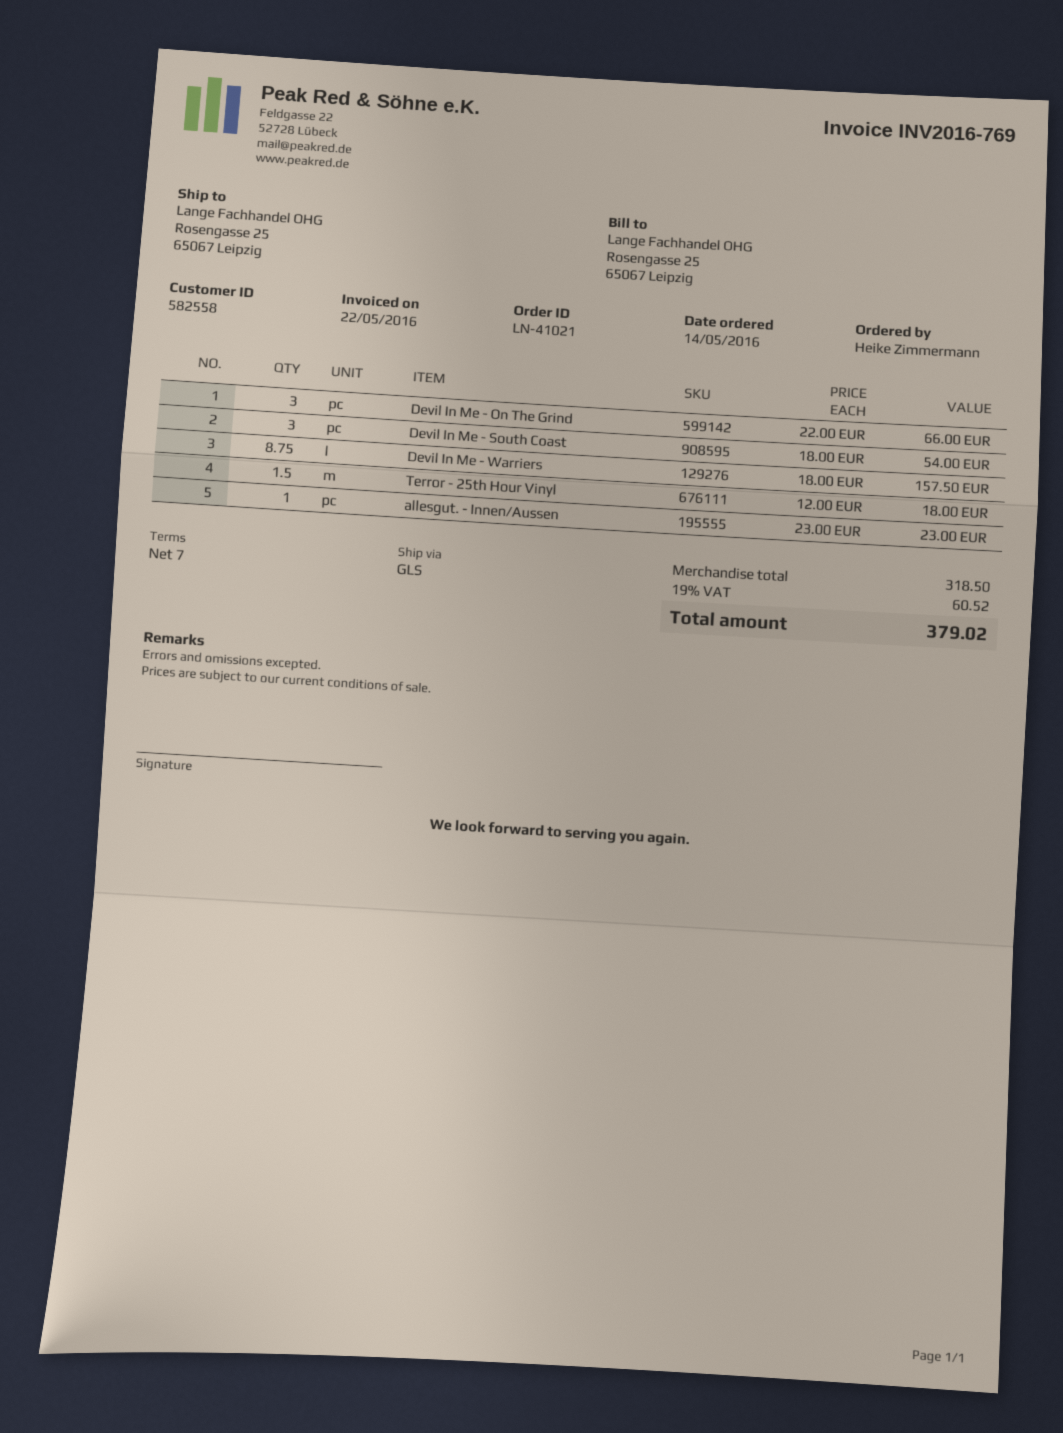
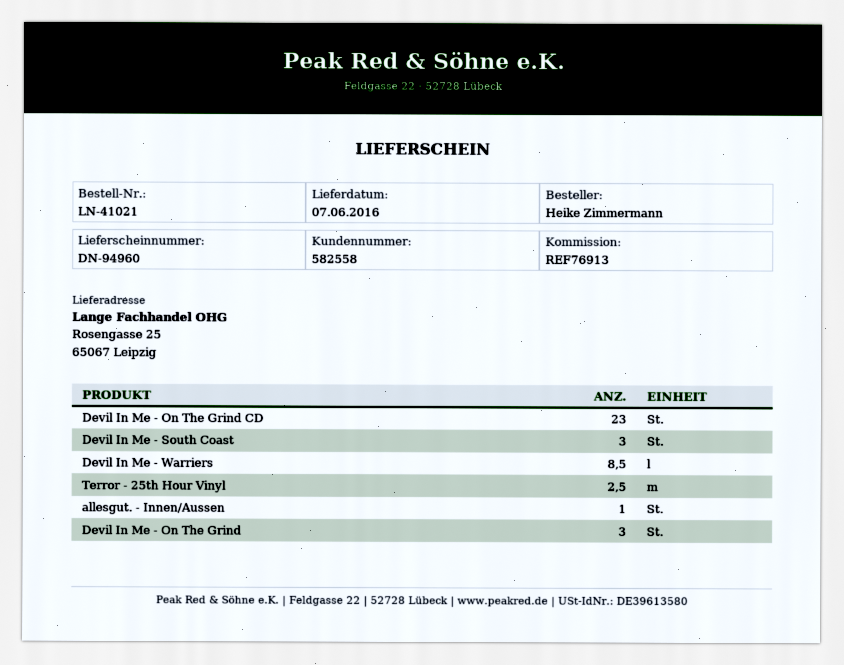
Devil In Me - Warriers: 8.75 -> 8.5
Terror - 25th Hour Vinyl: 1.5 -> 2.5
Devil In Me - On The Grind CD: none -> 23

